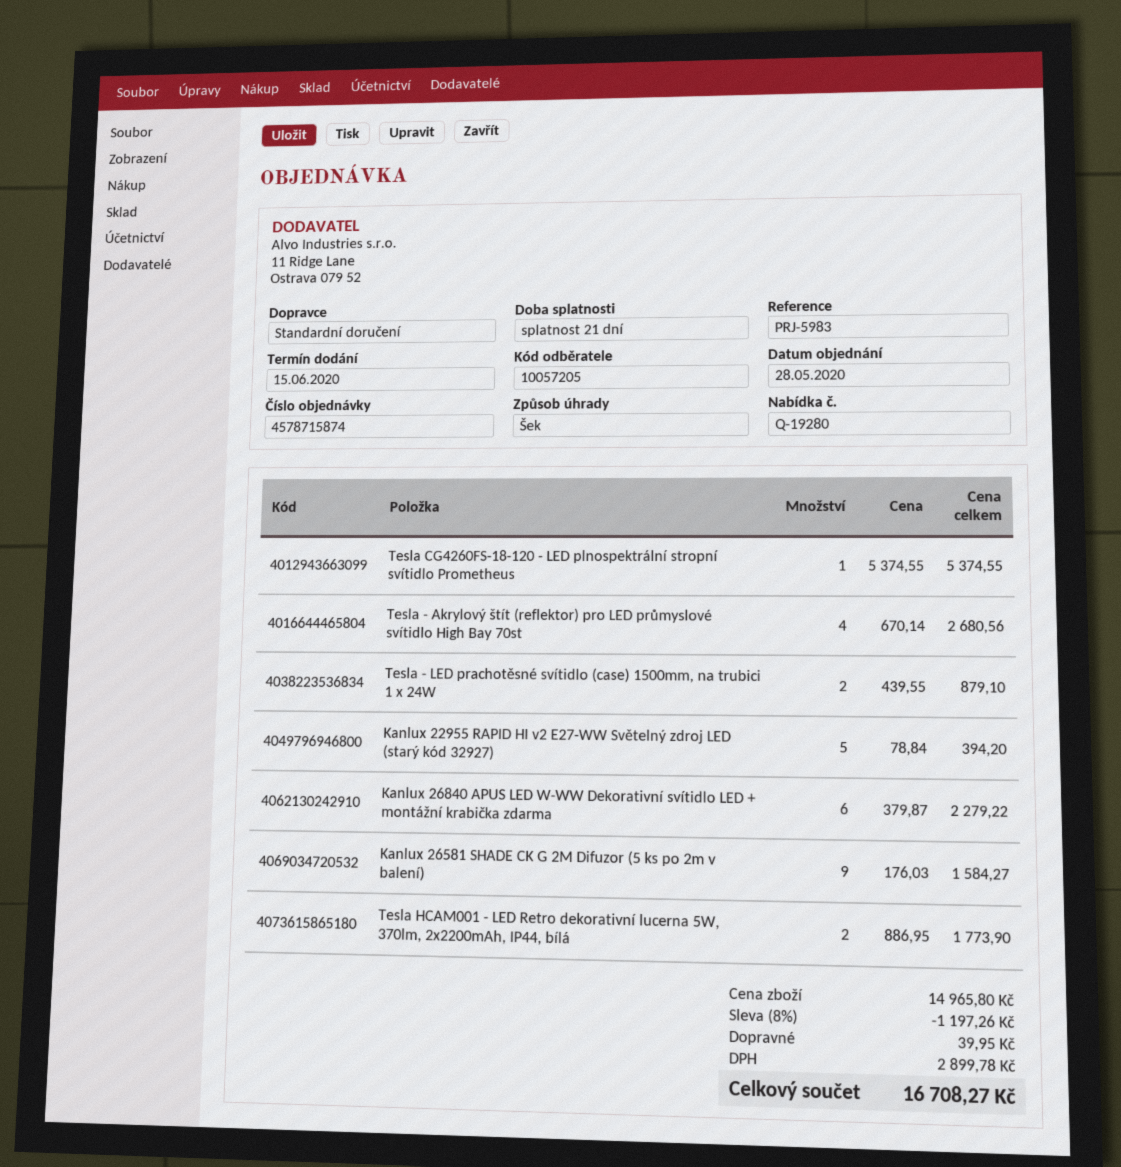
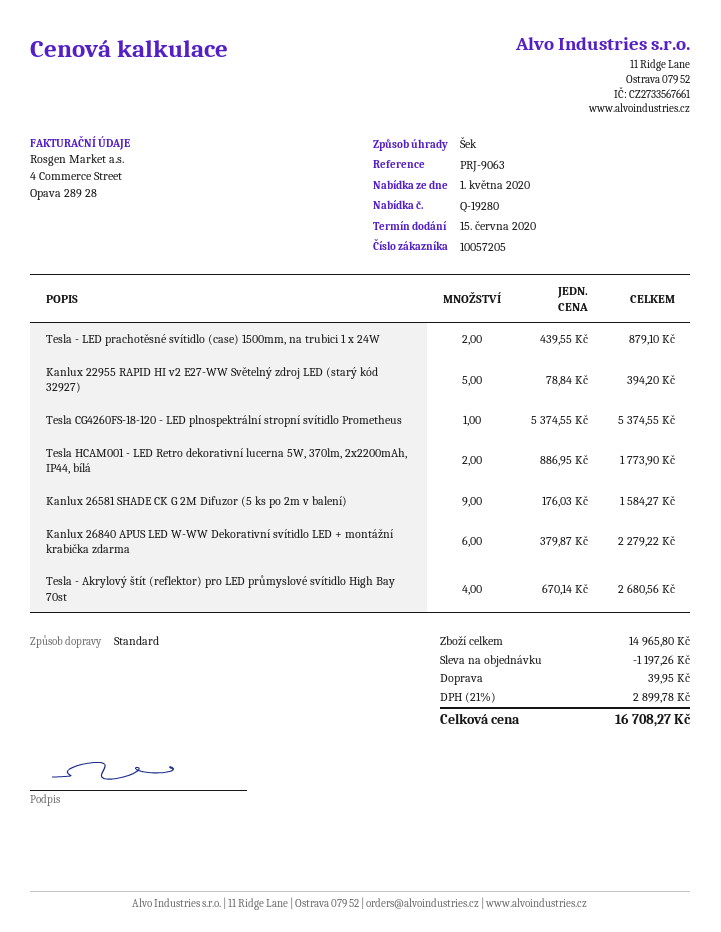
reference: PRJ-5983 -> PRJ-9063

